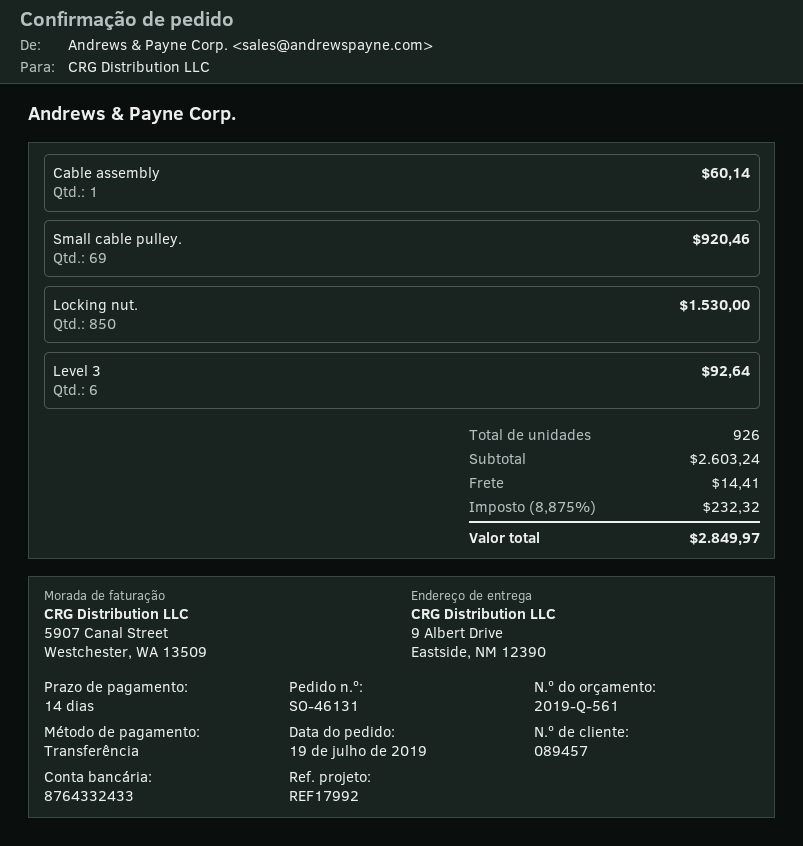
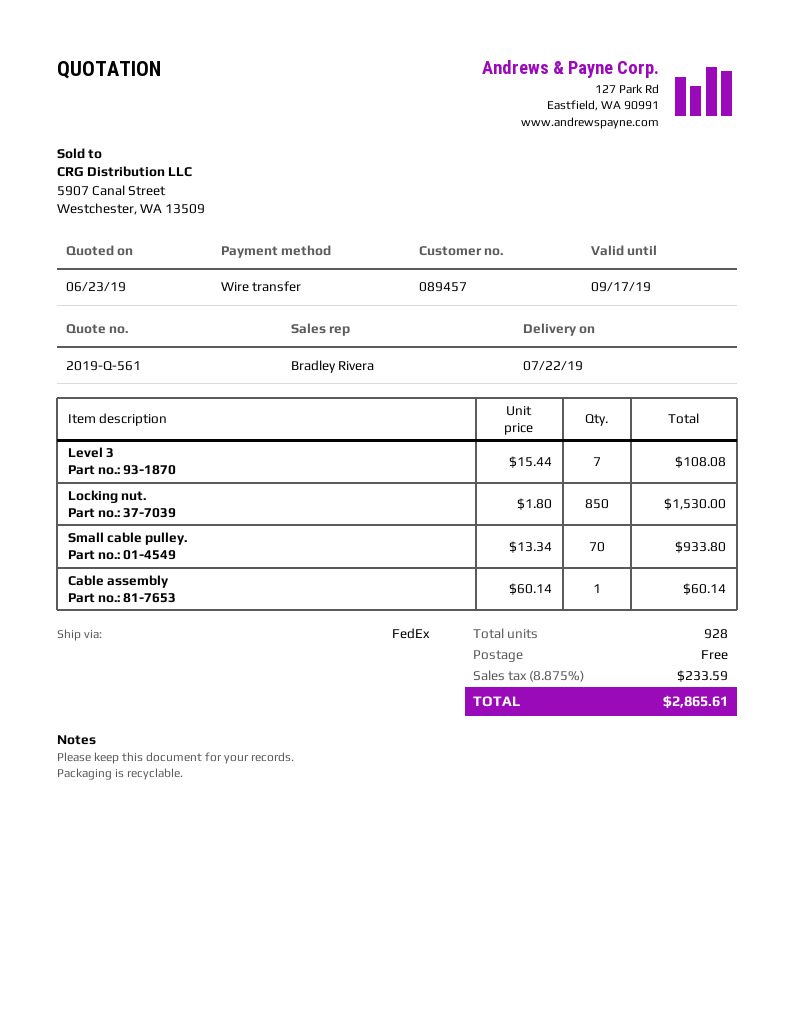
Small cable pulley.: 69 for 920.46 -> 70 for 933.80
Level 3: 6 for 92.64 -> 7 for 108.08
total quantity: 926 -> 928
shipping: 14.41 -> 0.00
tax: 8.875% = 232.32 -> 8.875% = 233.59
total: 2849.97 -> 2865.61

